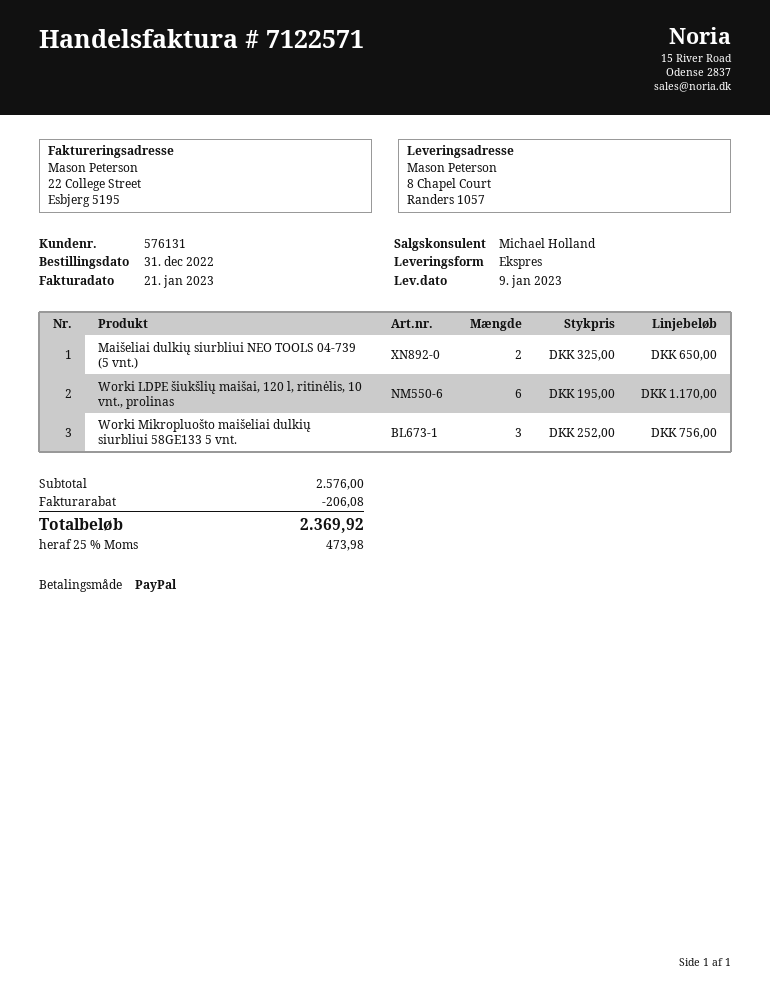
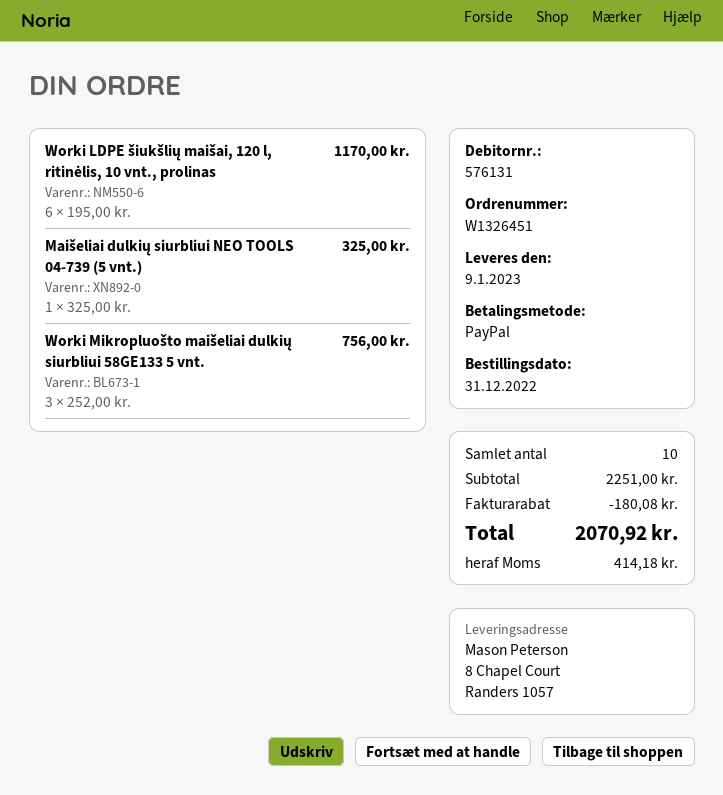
Maišeliai dulkių siurbliui NEO TOOLS 04-739 (5 vnt.): 2 x 325.00 = 650.00 -> 1 x 325.00 = 325.00
subtotal: 2576.00 -> 2251.00
discount: 206.08 -> 180.08
tax: 473.98 -> 414.18
total: 2369.92 -> 2070.92

